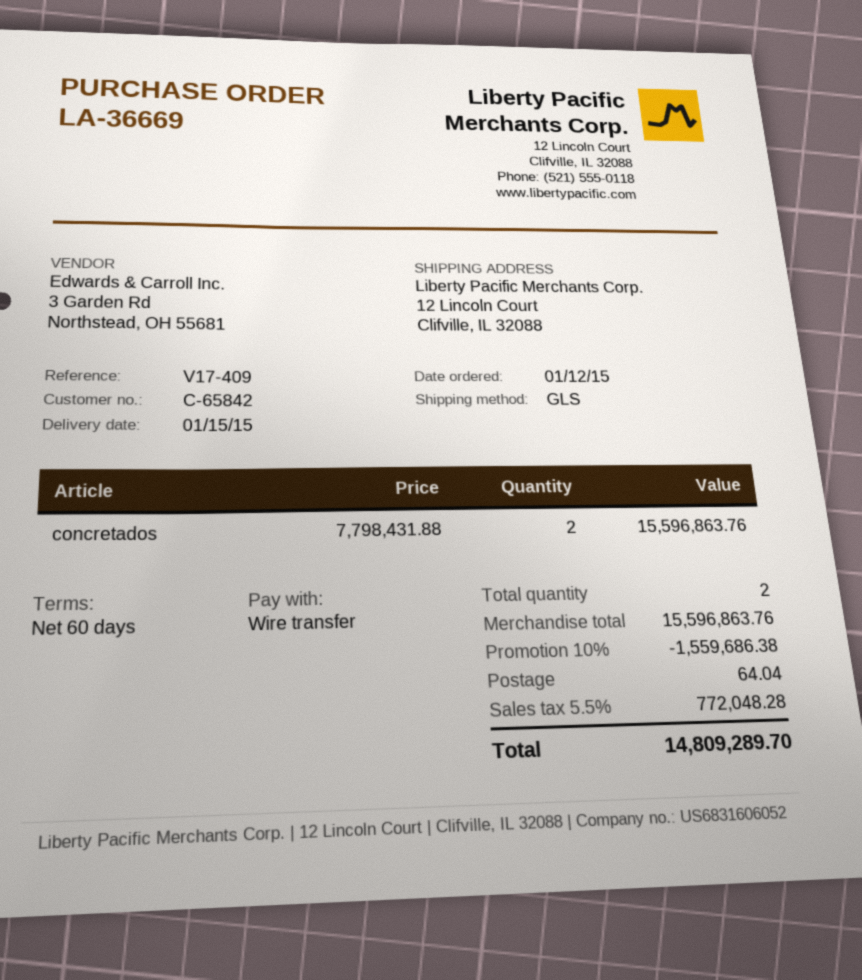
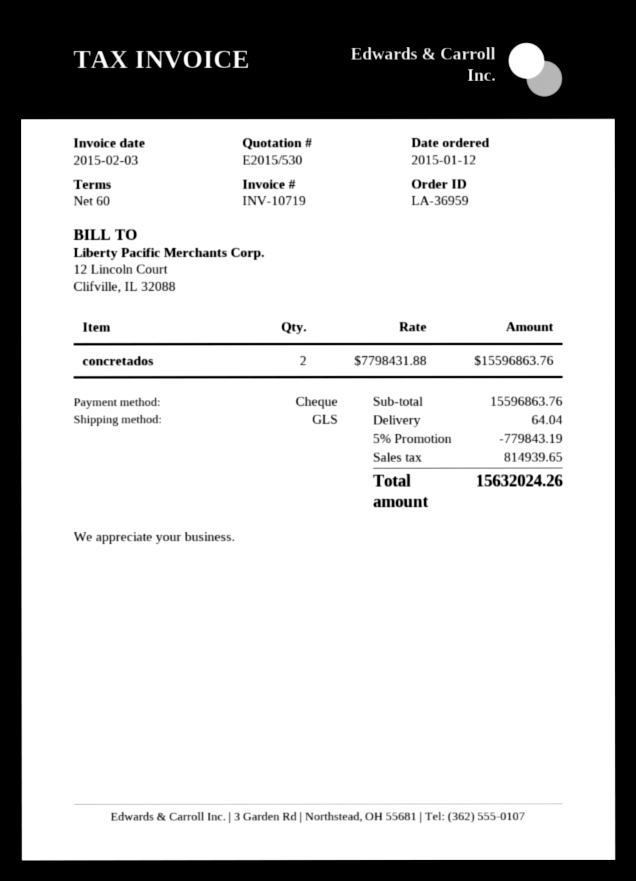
order number: LA-36669 -> LA-36959
payment method: bank transfer -> cheque
discount: 10% = 1559686.38 -> 5% = 779843.19
tax: 772048.28 -> 814939.65
total: 14809289.70 -> 15632024.26

